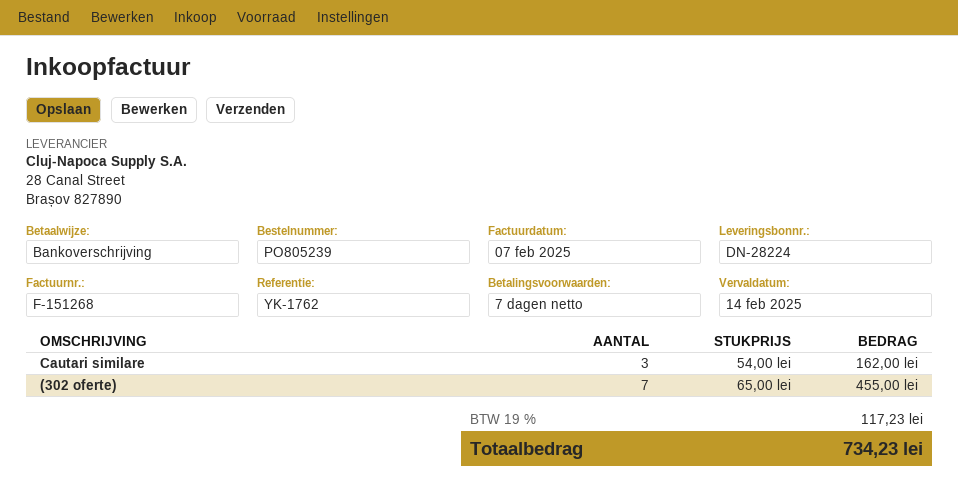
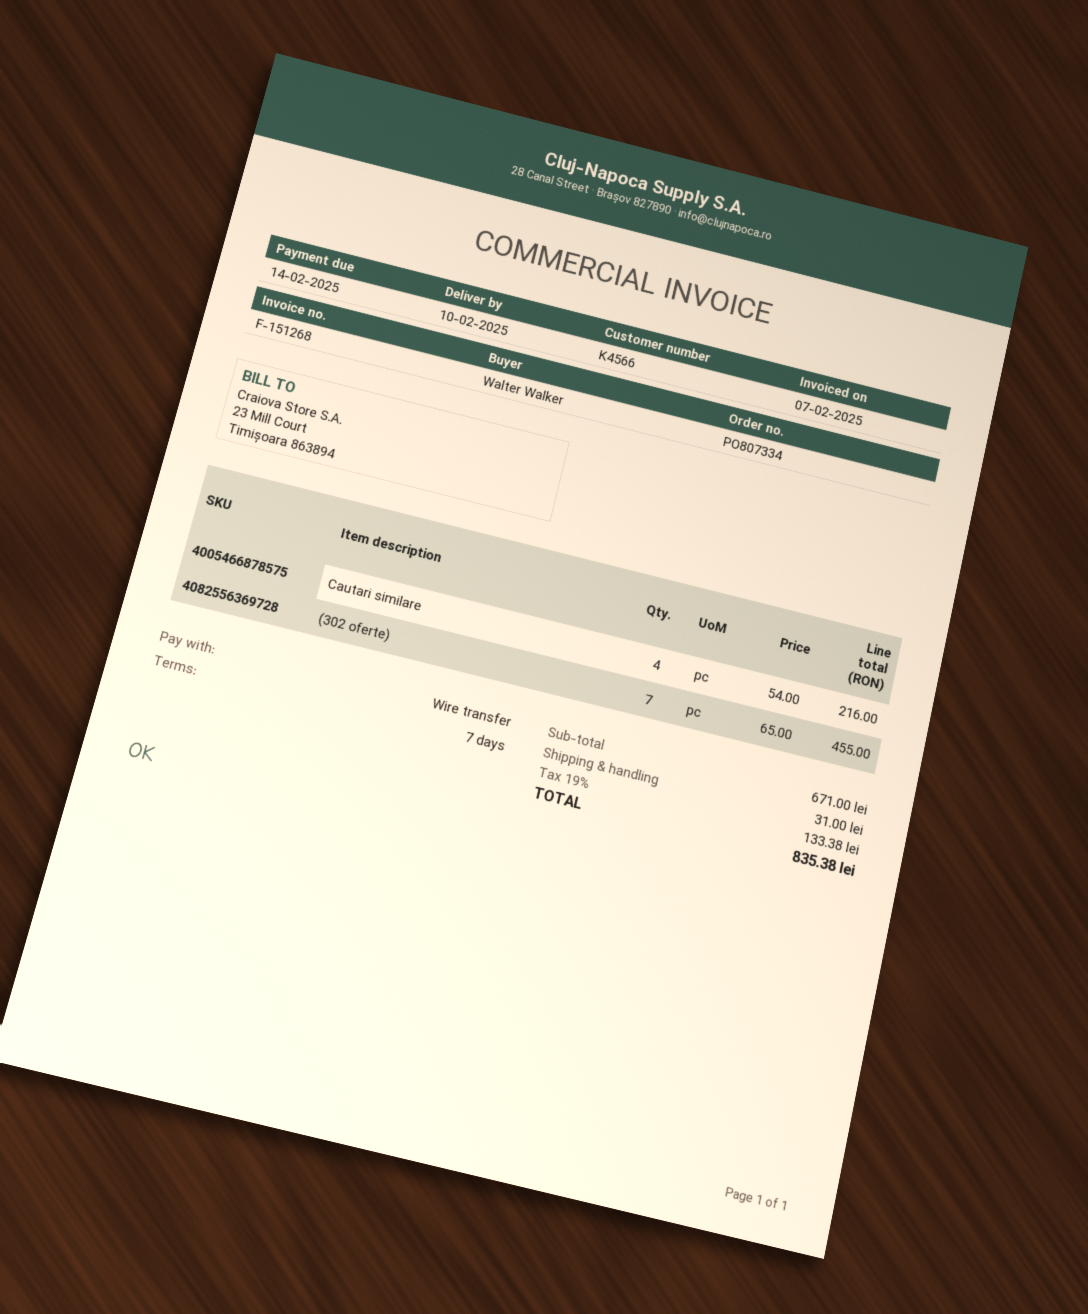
order number: PO805239 -> PO807334
Cautari similare: 3 x 54.00 = 162.00 -> 4 x 54.00 = 216.00
shipping: none -> 31.00
tax: 19% = 117.23 -> 19% = 133.38
total: 734.23 -> 835.38

